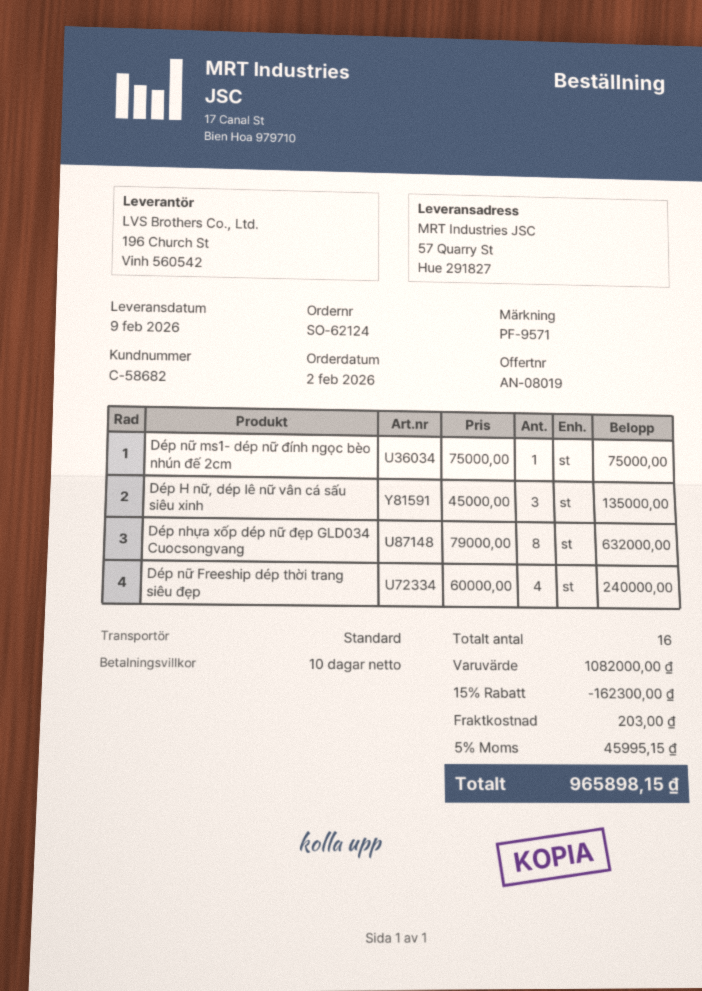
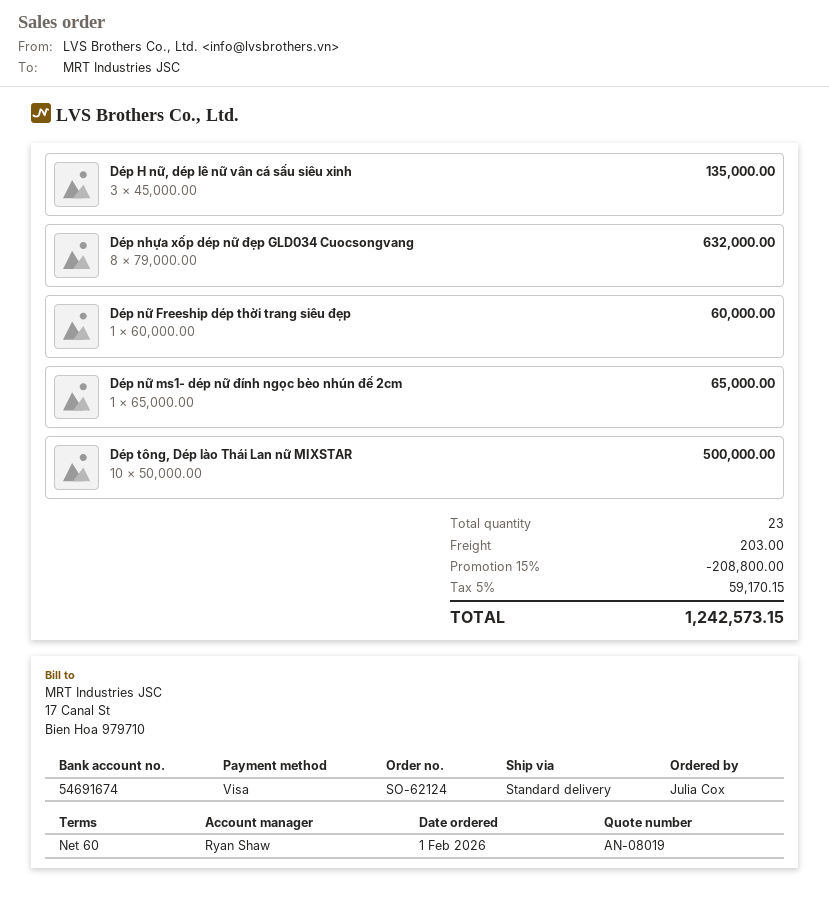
order date: 2026-02-02 -> 2026-02-01
payment terms: 10 days -> 60 days
Dép nữ ms1- dép nữ đính ngọc bèo nhún đế 2cm: 1 x 75000.00 = 75000.00 -> 1 x 65000.00 = 65000.00
Dép nữ Freeship dép thời trang siêu đẹp: 4 x 60000.00 = 240000.00 -> 1 x 60000.00 = 60000.00
Dép tông, Dép lào Thái Lan nữ MIXSTAR: none -> 10 x 50000.00 = 500000.00
total quantity: 16 -> 23
discount: 15% = 162300.00 -> 15% = 208800.00
tax: 5% = 45995.15 -> 5% = 59170.15
total: 965898.15 -> 1242573.15

